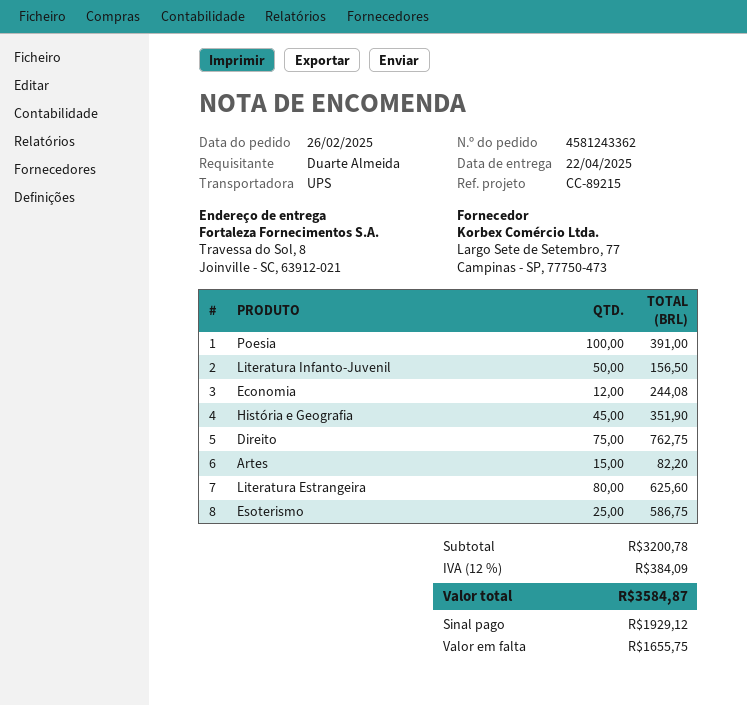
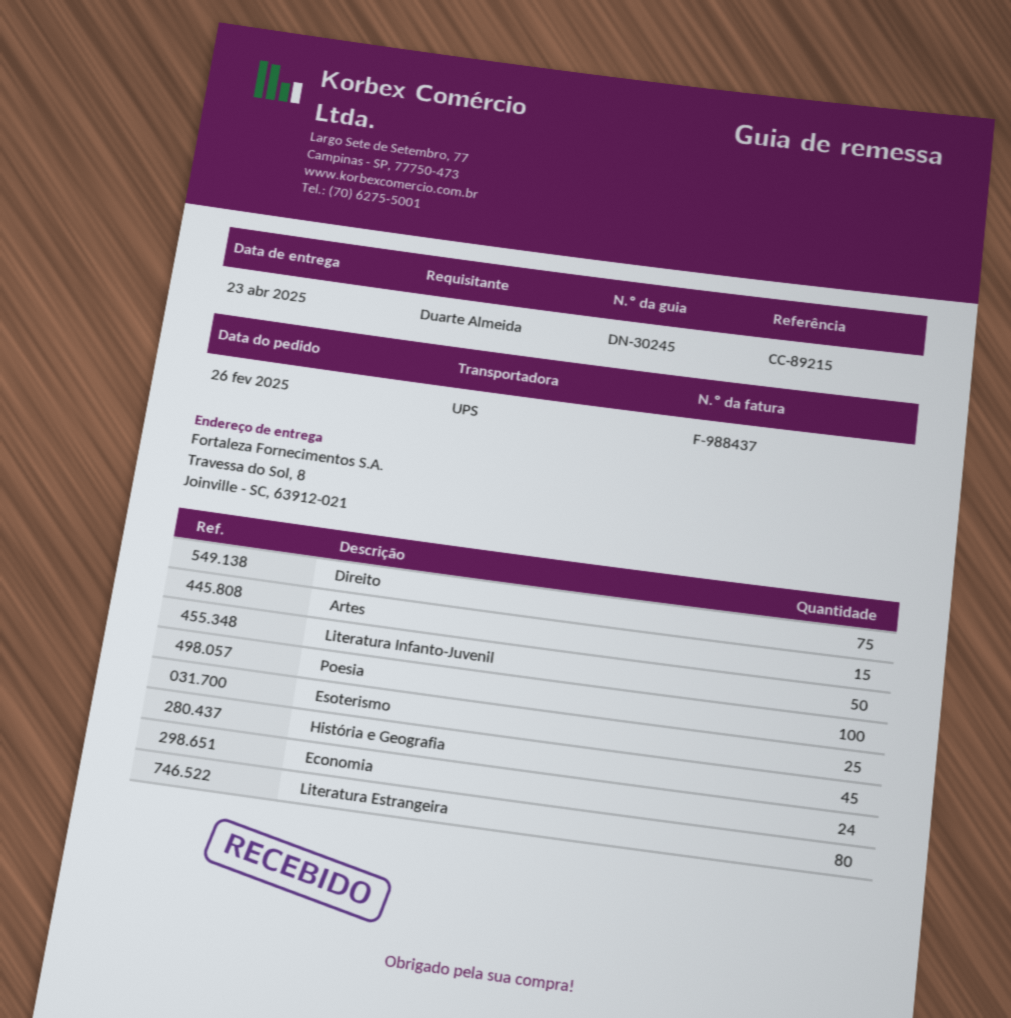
delivery date: 2025-04-22 -> 2025-04-23
Economia: 12 -> 24

